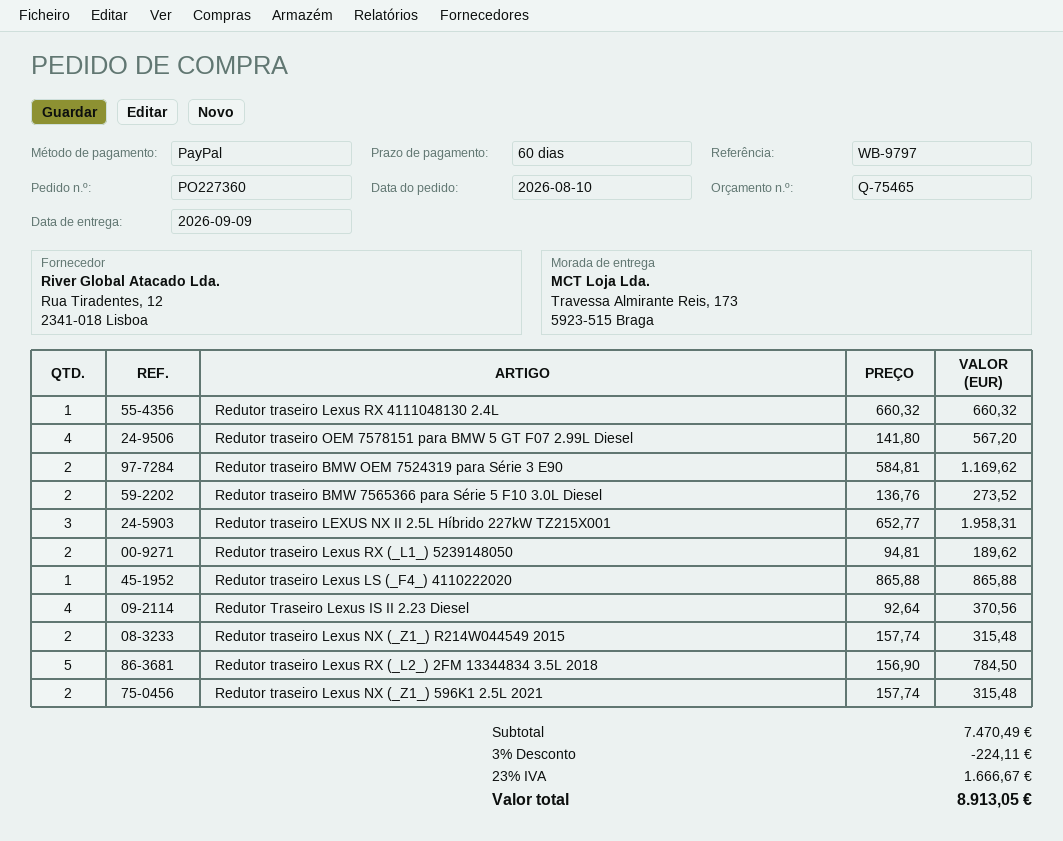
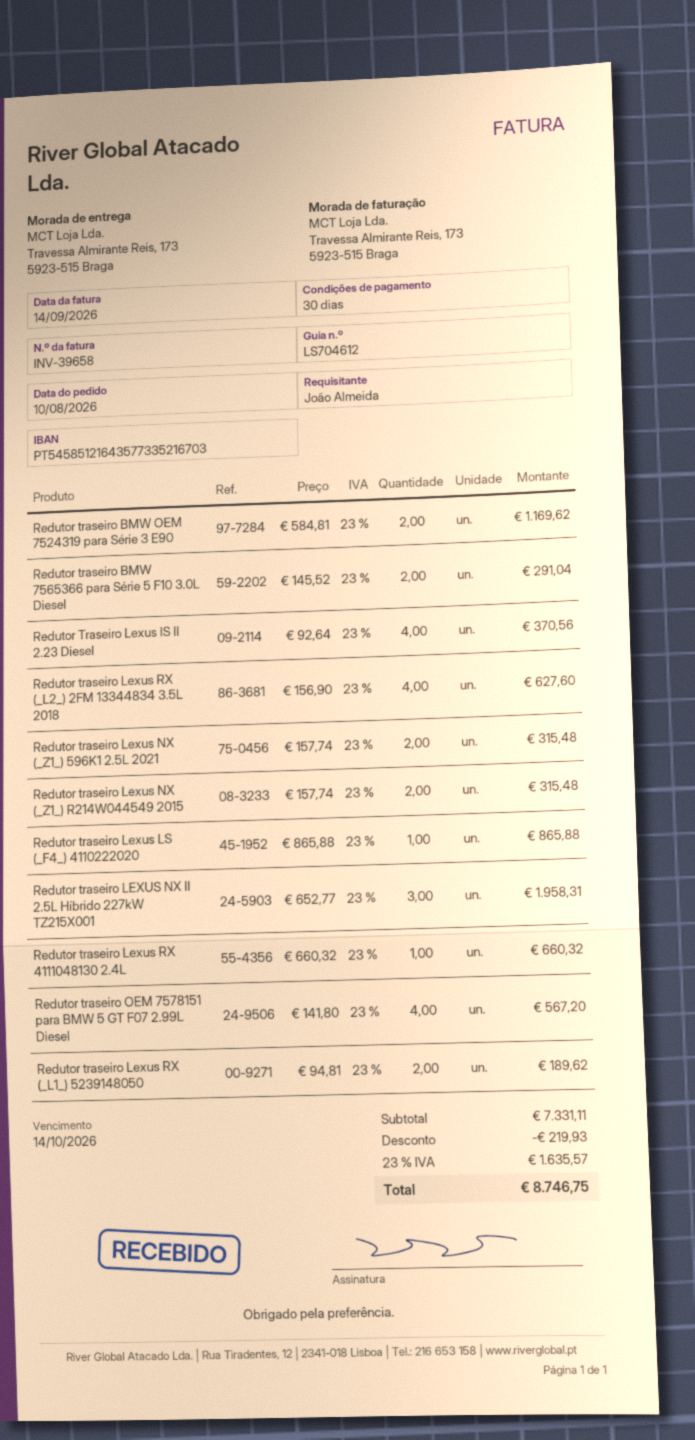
payment terms: 60 days -> 30 days
Redutor traseiro BMW 7565366 para Série 5 F10 3.0L Diesel: 2 x 136.76 = 273.52 -> 2 x 145.52 = 291.04
Redutor traseiro Lexus RX (_L2_) 2FM 13344834 3.5L 2018: 5 x 156.90 = 784.50 -> 4 x 156.90 = 627.60
subtotal: 7470.49 -> 7331.11
discount: 224.11 -> 219.93
tax: 23% = 1666.67 -> 23% = 1635.57
total: 8913.05 -> 8746.75

